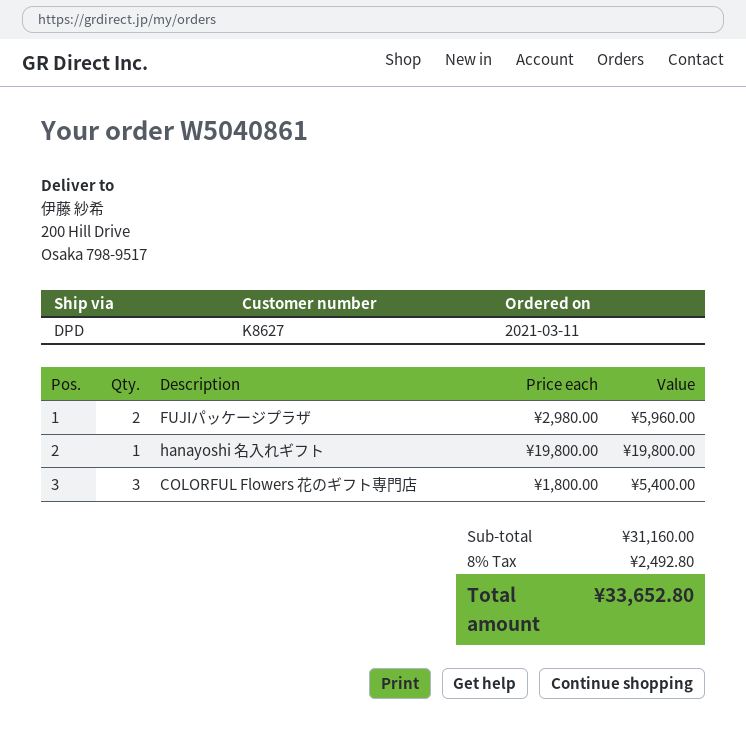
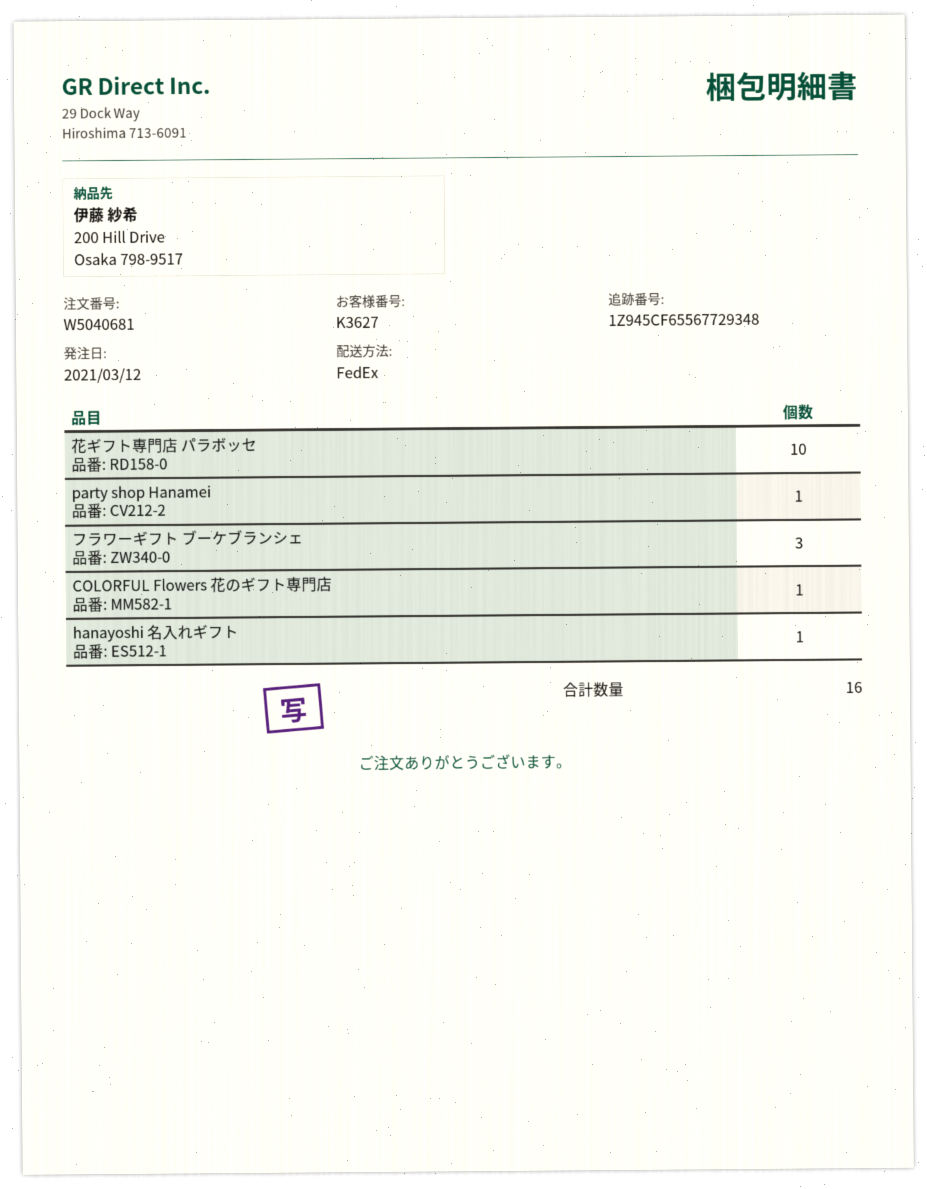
order number: W5040861 -> W5040681
order date: 2021-03-11 -> 2021-03-12
customer number: K8627 -> K3627
shipping method: DPD -> FedEx
FUJIパッケージプラザ: 2 -> none
COLORFUL Flowers 花のギフト専門店: 3 -> 1
花ギフト専門店 パラボッセ: none -> 10
party shop Hanamei: none -> 1
フラワーギフト ブーケブランシェ: none -> 3

